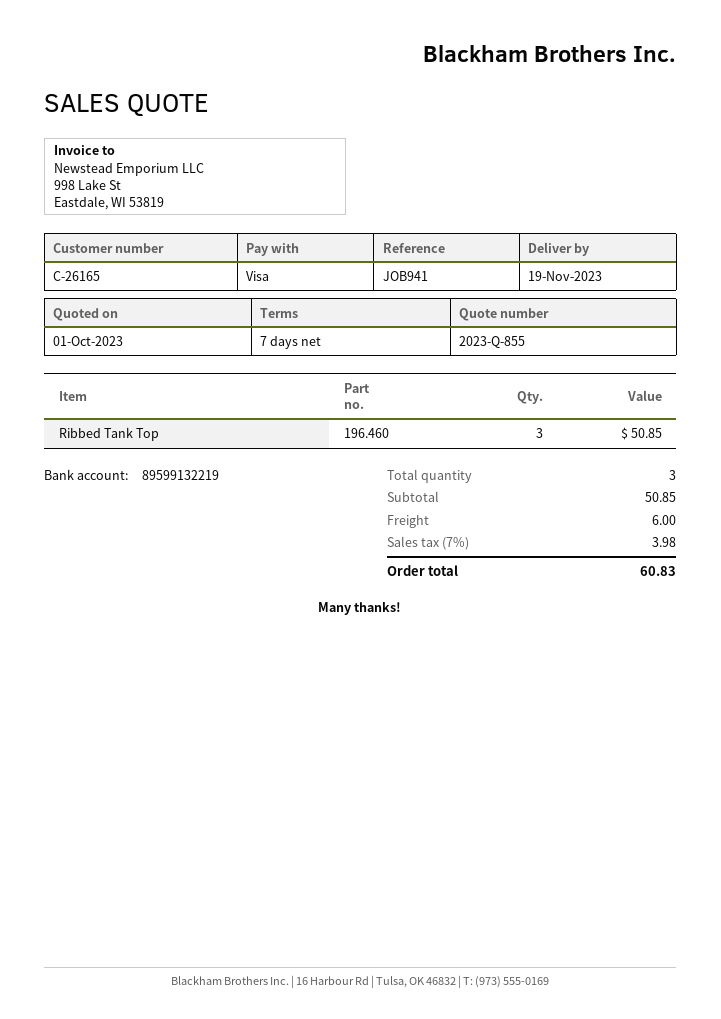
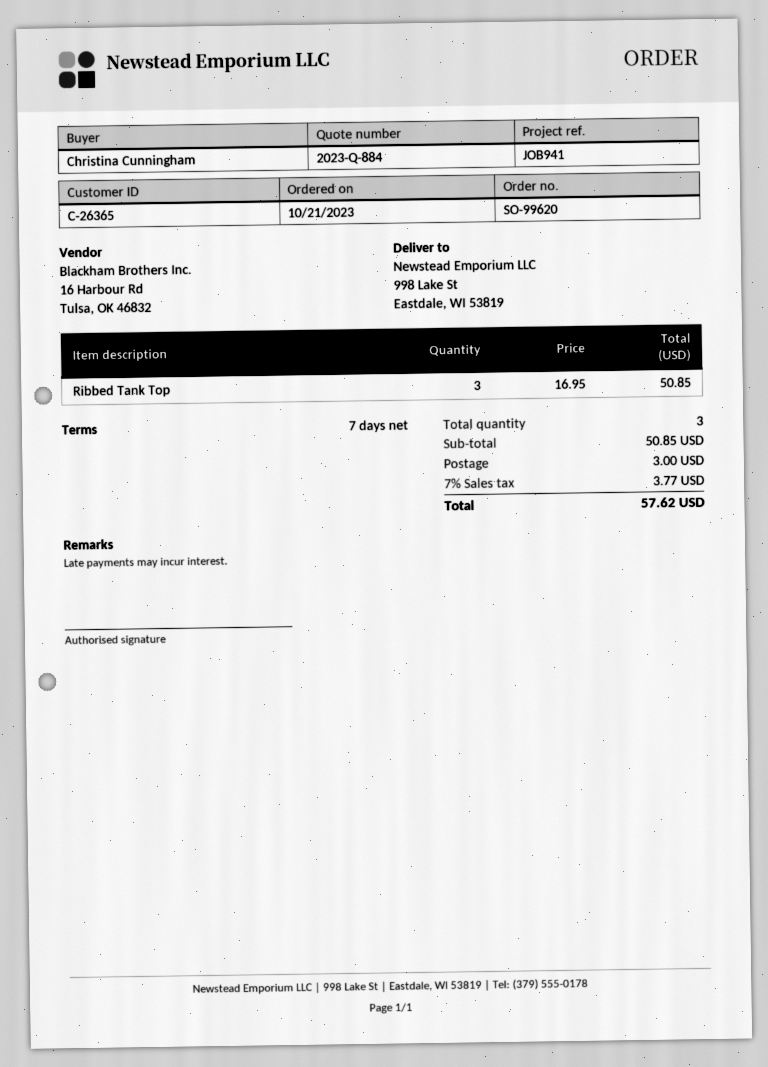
quote number: 2023-Q-855 -> 2023-Q-884
customer number: C-26165 -> C-26365
shipping: 6.00 -> 3.00
tax: 7% = 3.98 -> 7% = 3.77
total: 60.83 -> 57.62

